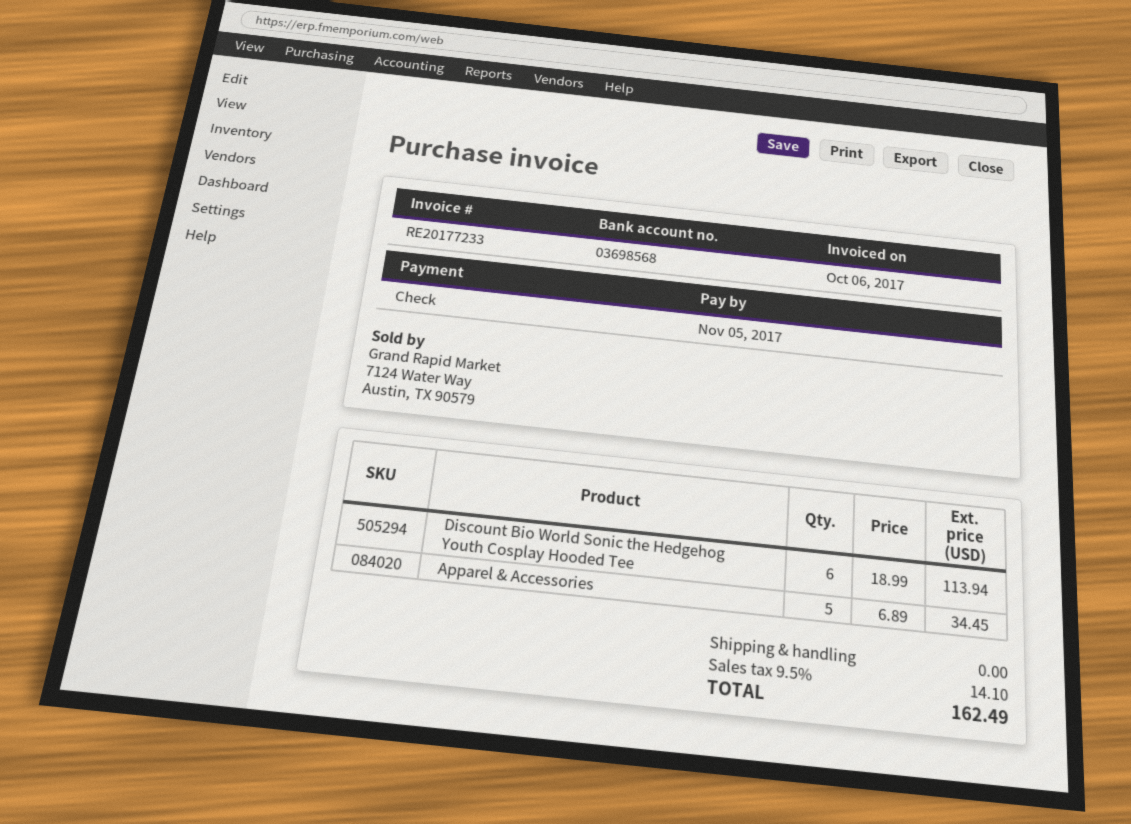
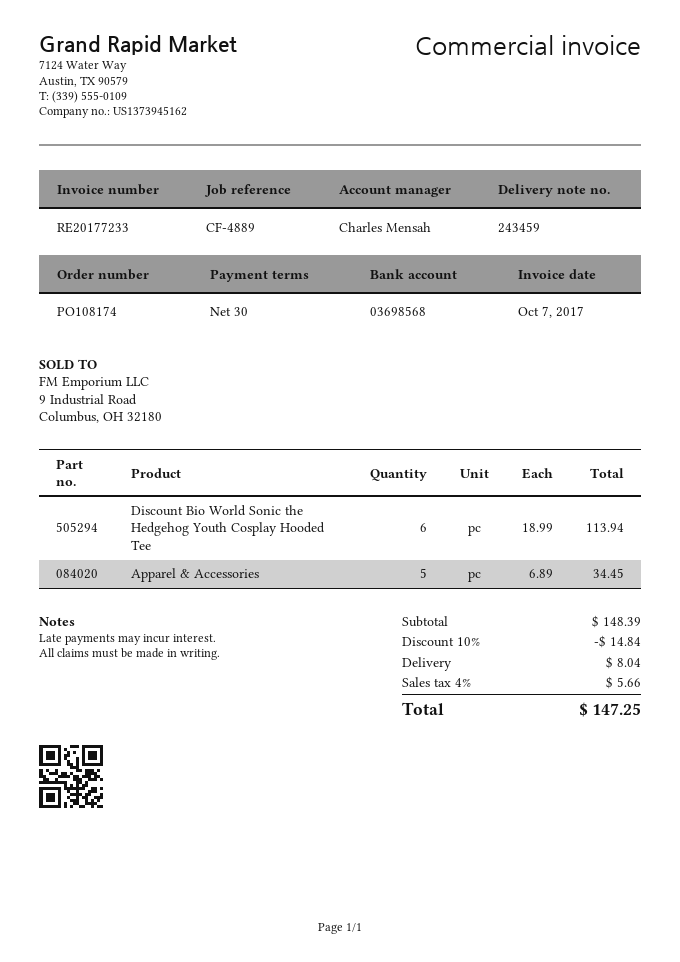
invoice date: 2017-10-06 -> 2017-10-07
discount: none -> 10% = 14.84
shipping: 0.00 -> 8.04
tax: 9.5% = 14.10 -> 4% = 5.66
total: 162.49 -> 147.25

